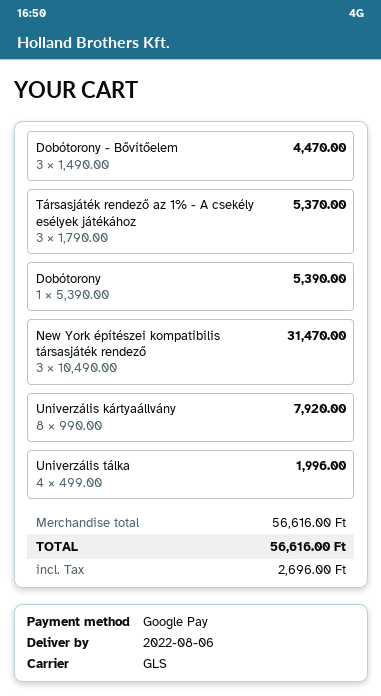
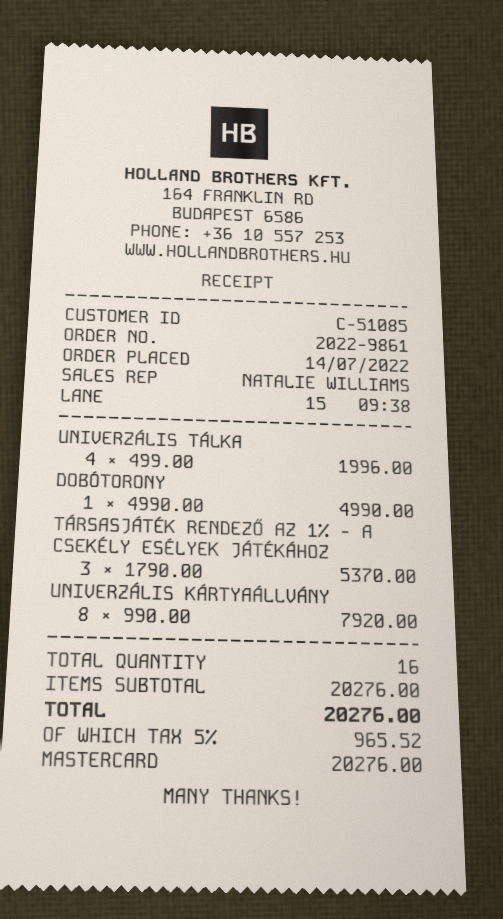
payment method: Google Pay -> Mastercard
Dobótorony - Bővítőelem: 3 x 1490.00 = 4470.00 -> none
Dobótorony: 1 x 5390.00 = 5390.00 -> 1 x 4990.00 = 4990.00
New York építészei kompatibilis társasjáték rendező: 3 x 10490.00 = 31470.00 -> none
subtotal: 56616.00 -> 20276.00
tax: 2696.00 -> 965.52
total: 56616.00 -> 20276.00

